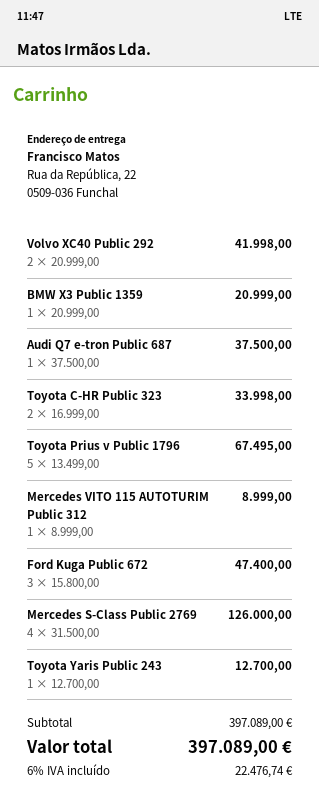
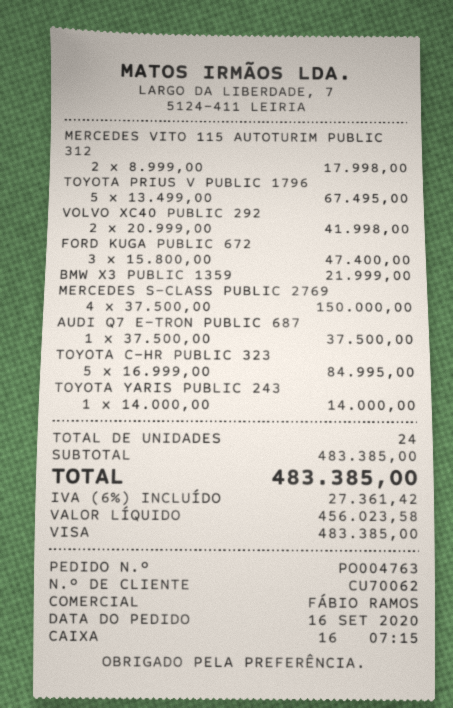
BMW X3 Public 1359: 1 x 20999.00 = 20999.00 -> 1 x 21999.00 = 21999.00
Toyota C-HR Public 323: 2 x 16999.00 = 33998.00 -> 5 x 16999.00 = 84995.00
Mercedes VITO 115 AUTOTURIM Public 312: 1 x 8999.00 = 8999.00 -> 2 x 8999.00 = 17998.00
Mercedes S-Class Public 2769: 4 x 31500.00 = 126000.00 -> 4 x 37500.00 = 150000.00
Toyota Yaris Public 243: 1 x 12700.00 = 12700.00 -> 1 x 14000.00 = 14000.00
subtotal: 397089.00 -> 483385.00
tax: 6% = 22476.74 -> 6% = 27361.42
total: 397089.00 -> 483385.00

